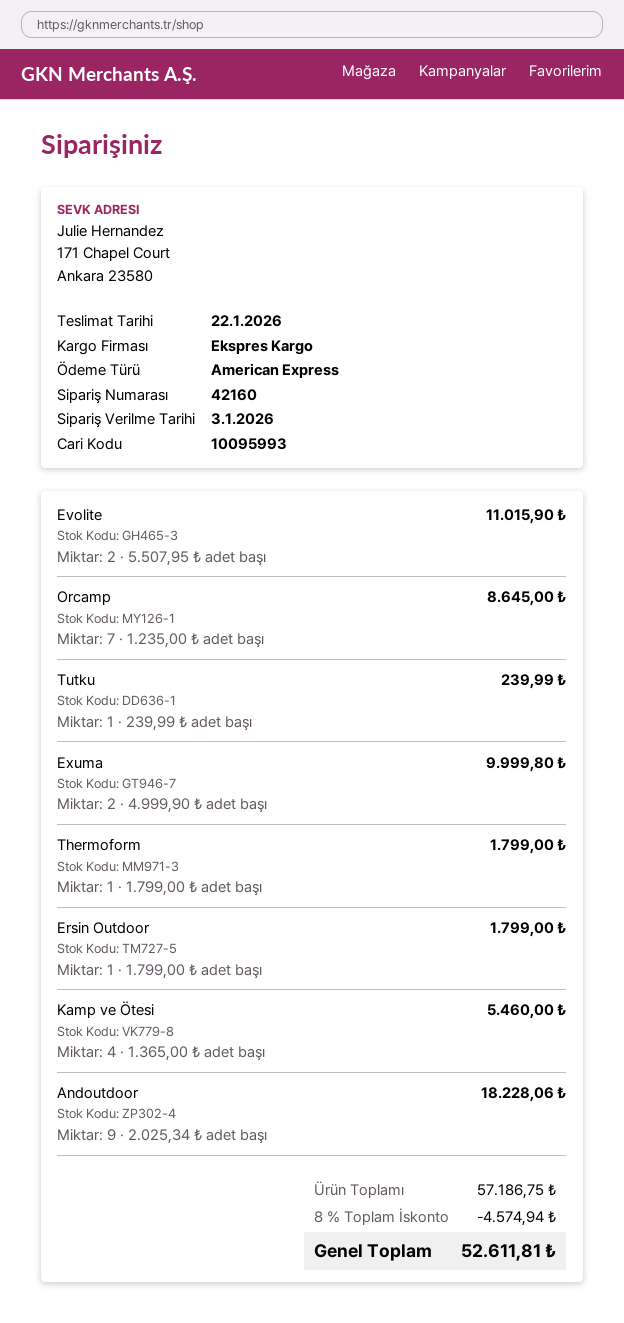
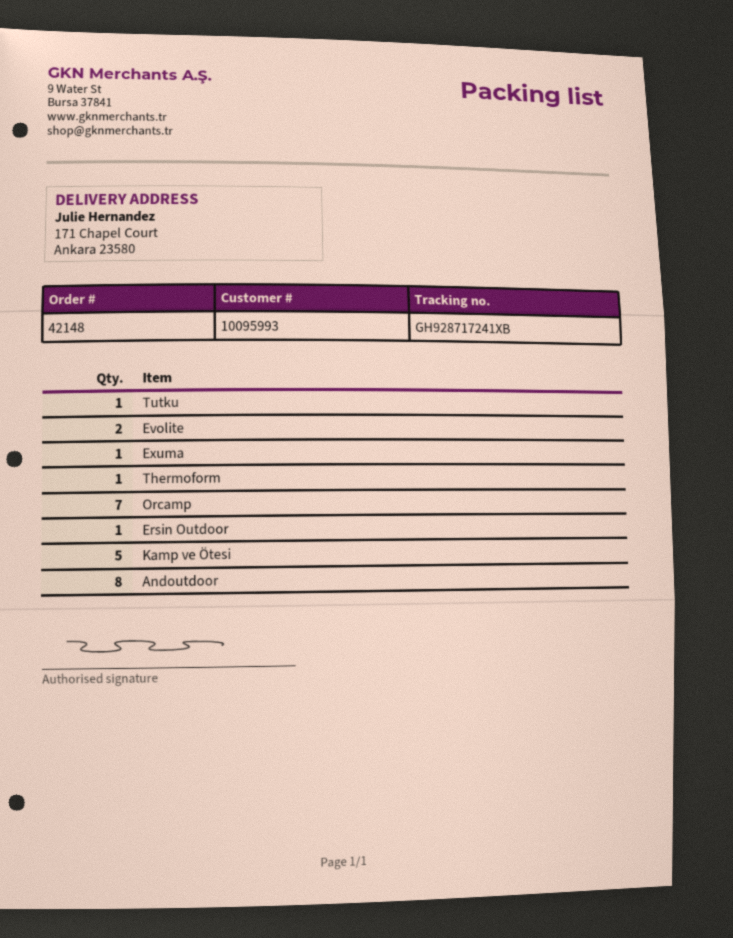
order number: 42160 -> 42148
Exuma: 2 -> 1
Kamp ve Ötesi: 4 -> 5
Andoutdoor: 9 -> 8

